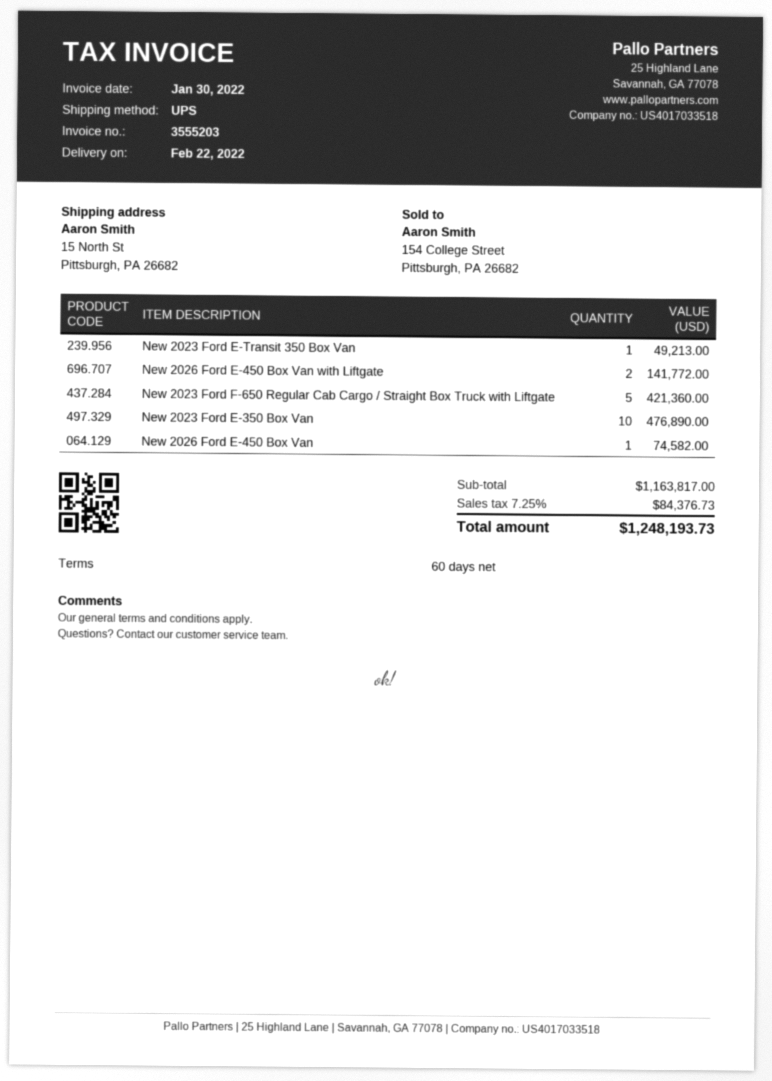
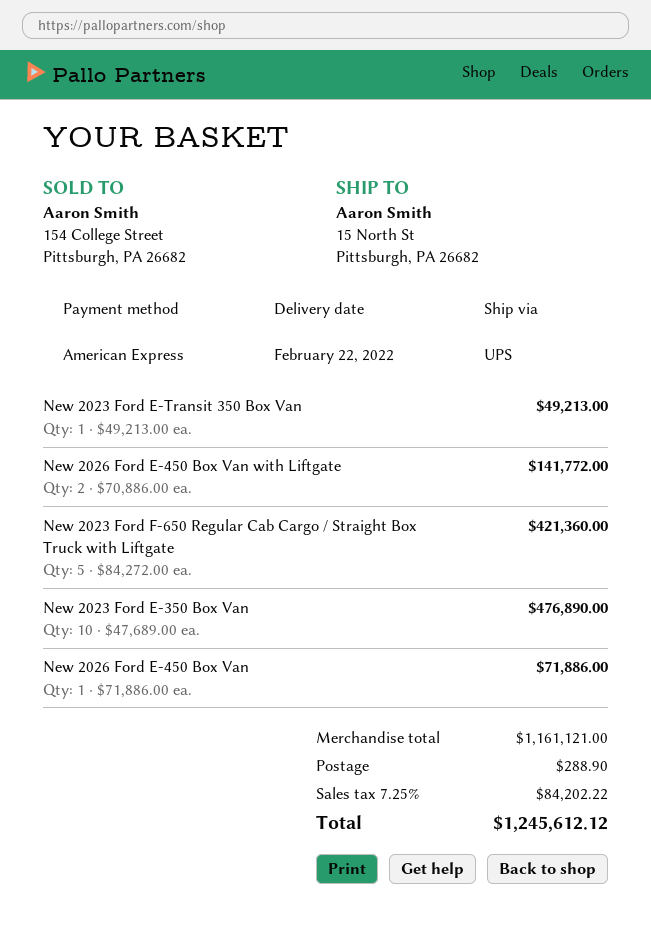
New 2026 Ford E-450 Box Van: 1 for 74582.00 -> 1 for 71886.00
subtotal: 1163817.00 -> 1161121.00
shipping: none -> 288.90
tax: 7.25% = 84376.73 -> 7.25% = 84202.22
total: 1248193.73 -> 1245612.12

